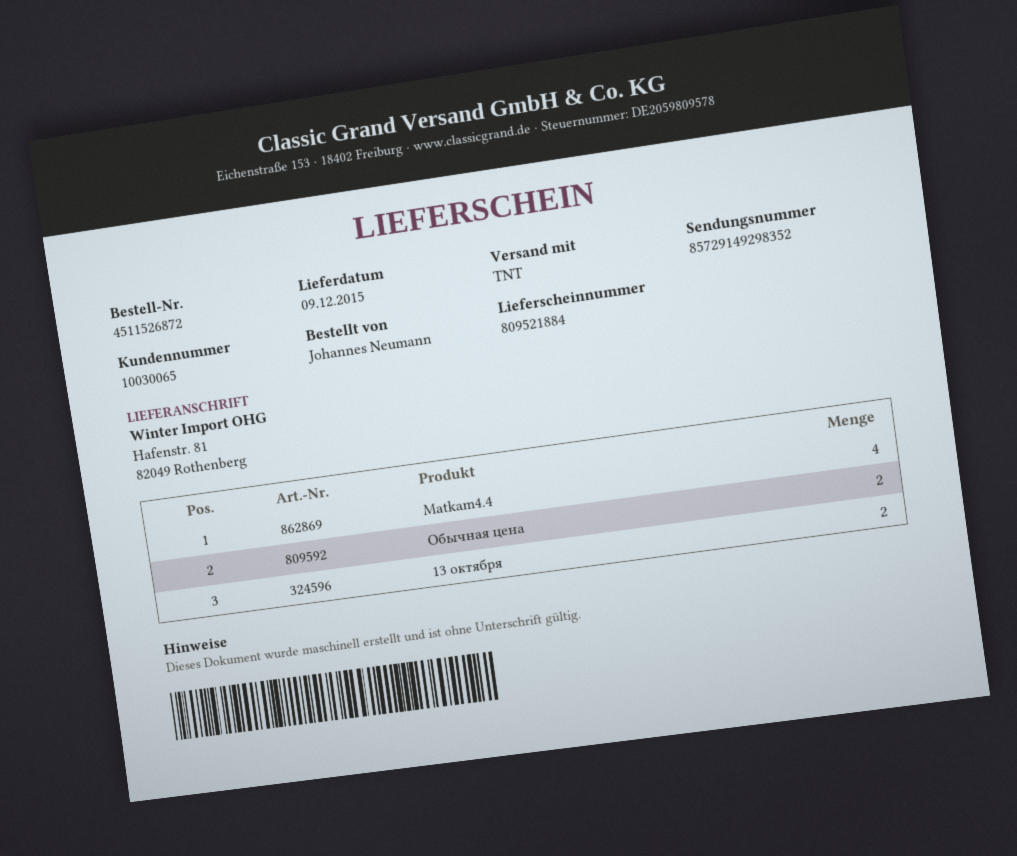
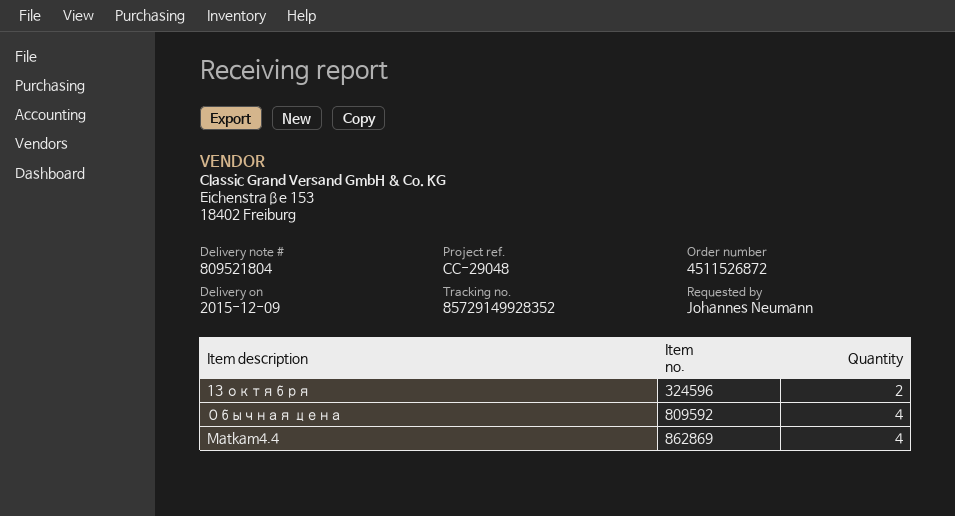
delivery note number: 809521884 -> 809521804
tracking number: 85729149298352 -> 85729149928352
Обычная цена: 2 -> 4

